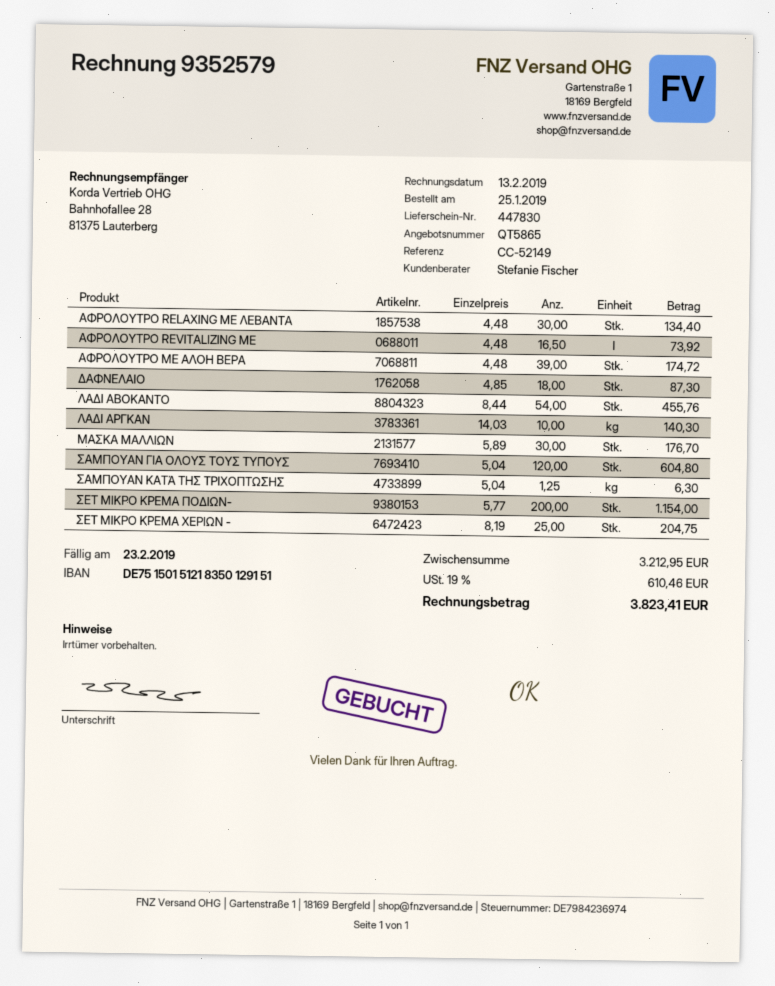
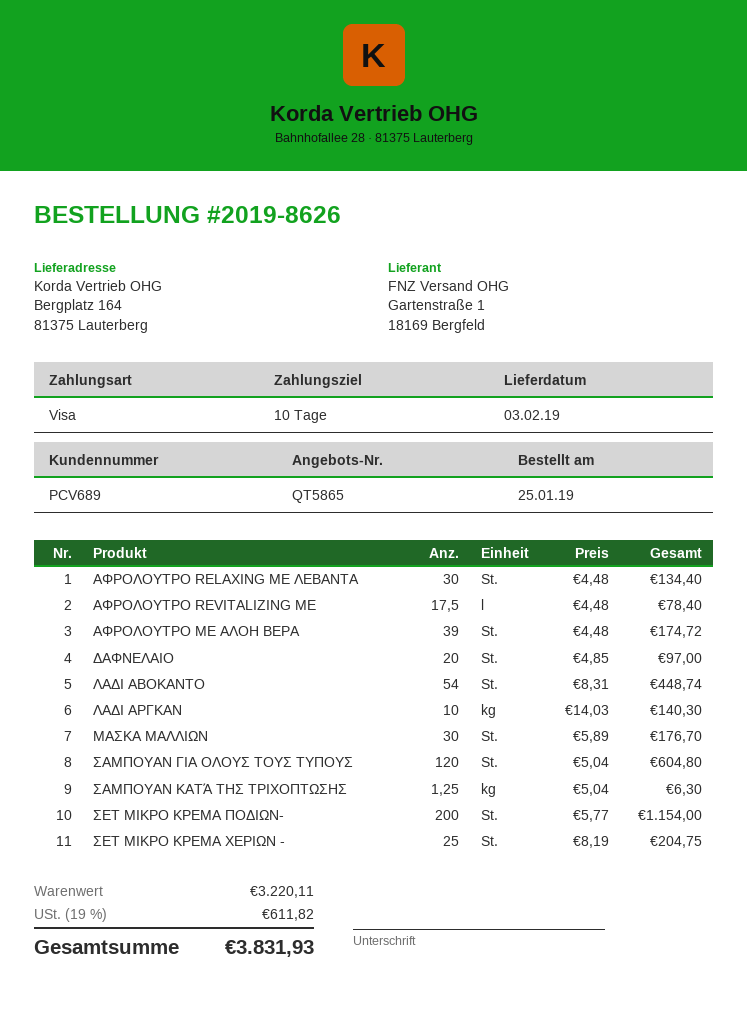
ΑΦΡΟΛΟΥΤΡΟ REVITALIZING ΜΕ: 16.5 x 4.48 = 73.92 -> 17.5 x 4.48 = 78.40
ΔΑΦΝΕΛΑΙΟ: 18 x 4.85 = 87.30 -> 20 x 4.85 = 97.00
ΛΑΔΙ ΑΒΟΚΑΝΤΟ: 54 x 8.44 = 455.76 -> 54 x 8.31 = 448.74
subtotal: 3212.95 -> 3220.11
tax: 19% = 610.46 -> 19% = 611.82
total: 3823.41 -> 3831.93

